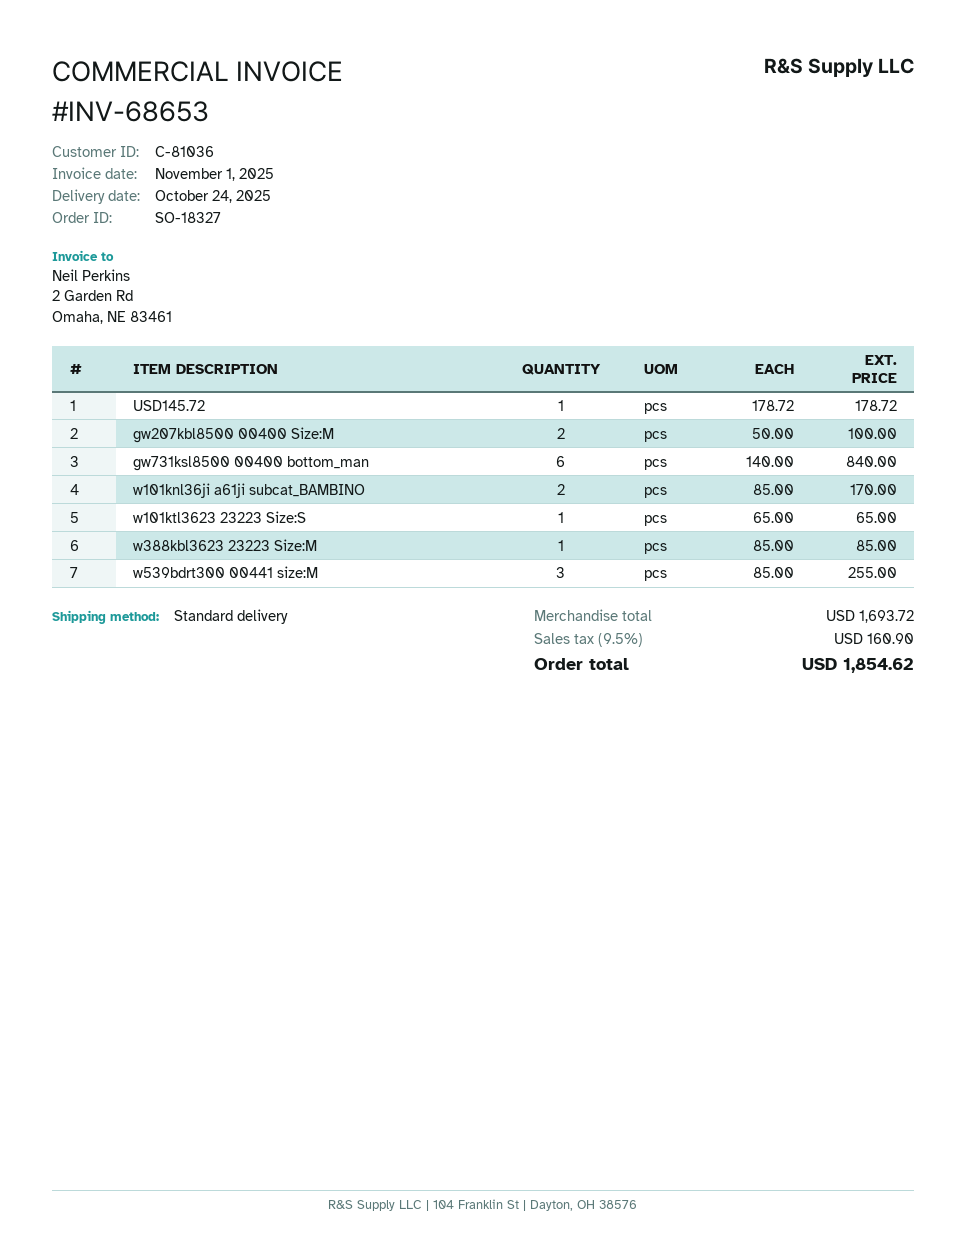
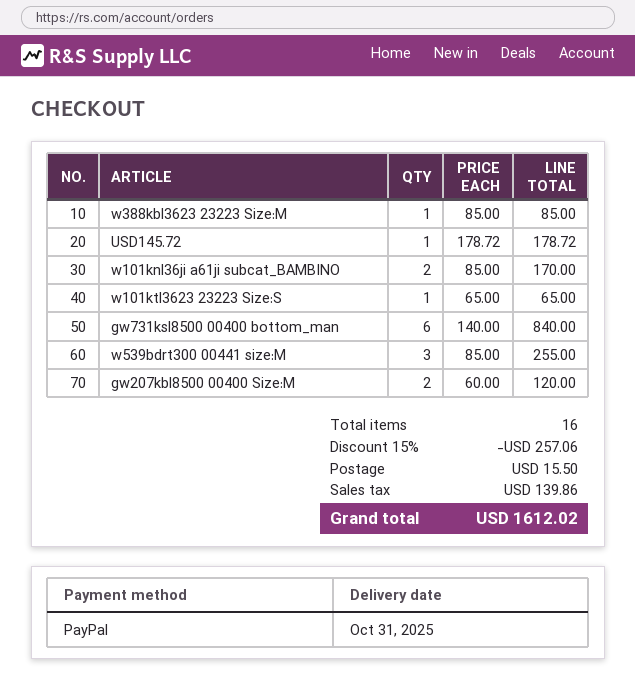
delivery date: 2025-10-24 -> 2025-10-31
gw207kbl8500 00400 Size:M: 2 x 50.00 = 100.00 -> 2 x 60.00 = 120.00
discount: none -> 15% = 257.06
shipping: none -> 15.50
tax: 160.90 -> 139.86
total: 1854.62 -> 1612.02

